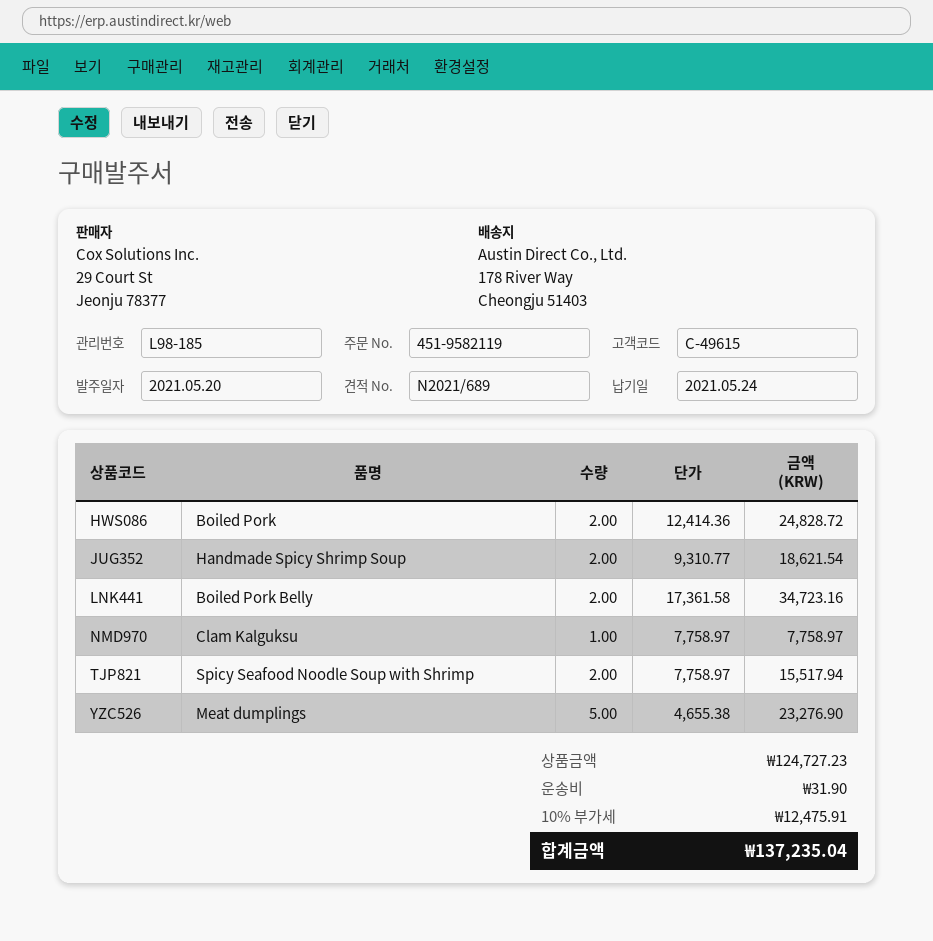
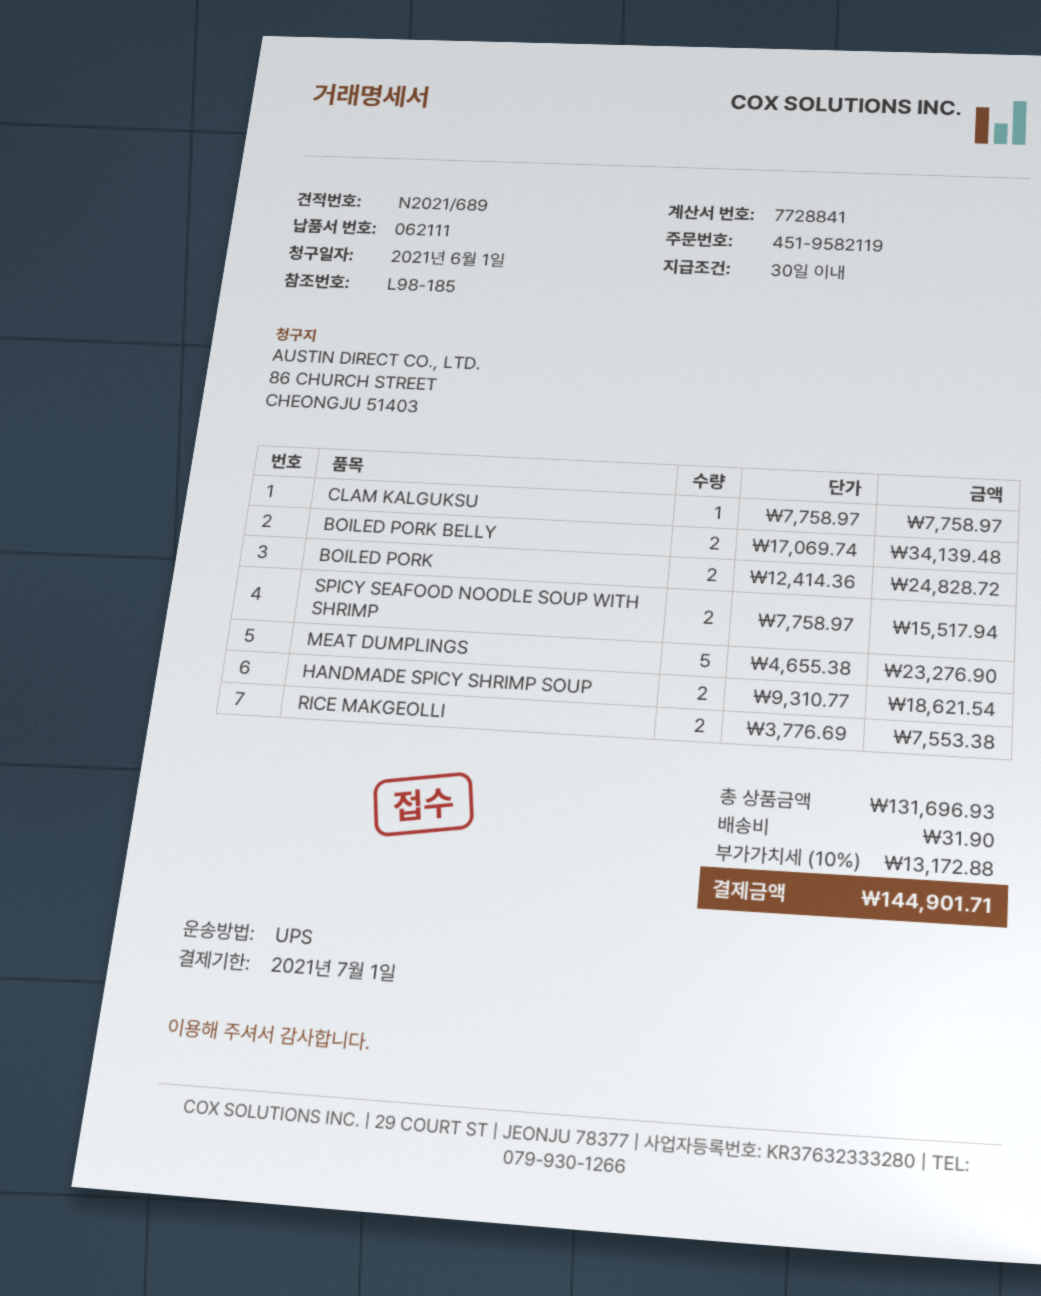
Boiled Pork Belly: 2 x 17361.58 = 34723.16 -> 2 x 17069.74 = 34139.48
RICE MAKGEOLLI: none -> 2 x 3776.69 = 7553.38
subtotal: 124727.23 -> 131696.93
tax: 10% = 12475.91 -> 10% = 13172.88
total: 137235.04 -> 144901.71

